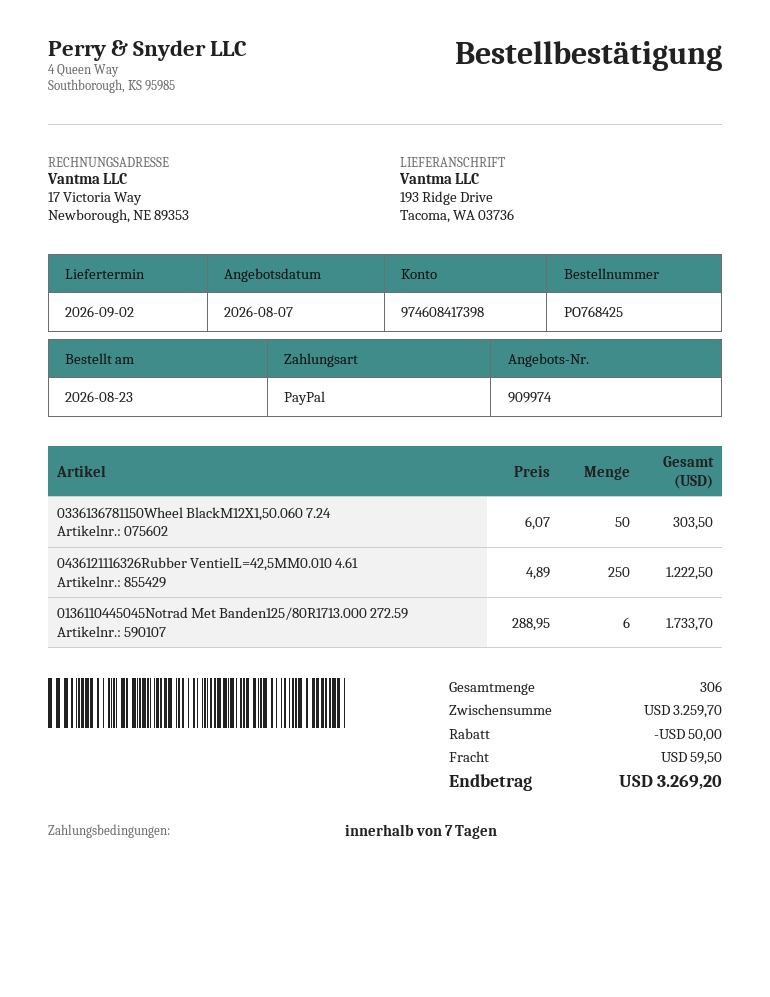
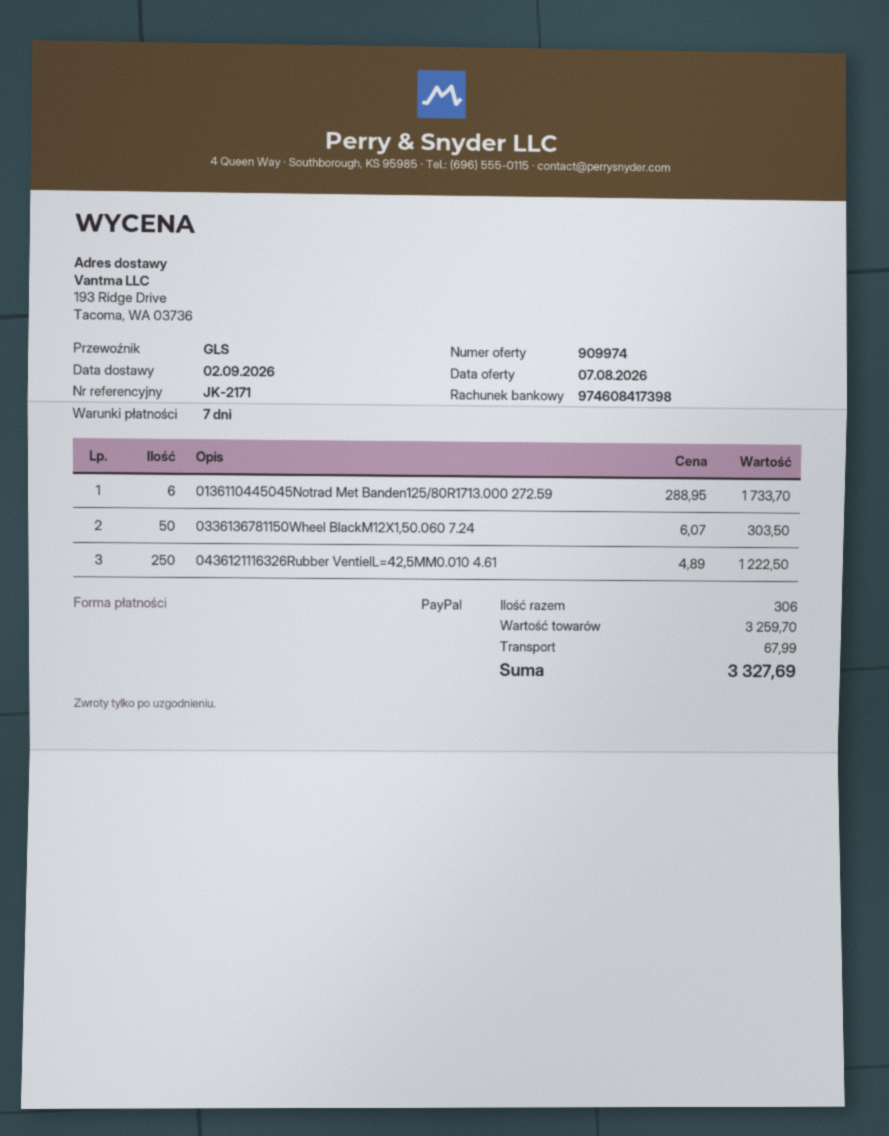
discount: 50.00 -> none
shipping: 59.50 -> 67.99
total: 3269.20 -> 3327.69

